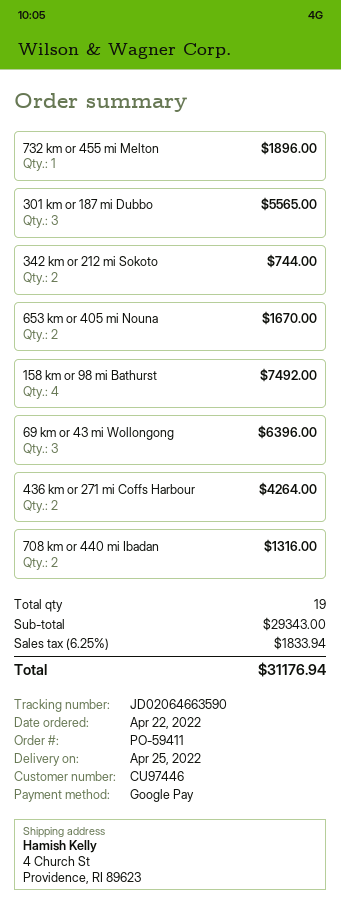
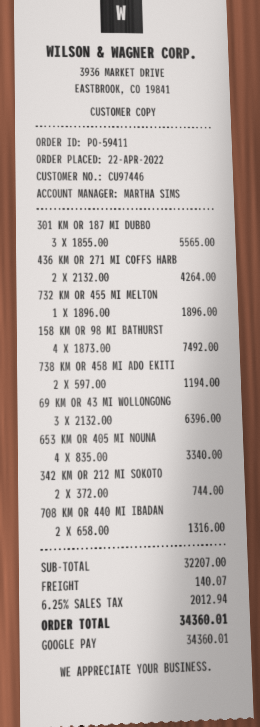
653 km or 405 mi Nouna: 2 for 1670.00 -> 4 for 3340.00
738 KM OR 458 MI ADO EKITI: none -> 2 for 1194.00
subtotal: 29343.00 -> 32207.00
shipping: none -> 140.07
tax: 6.25% = 1833.94 -> 6.25% = 2012.94
total: 31176.94 -> 34360.01

